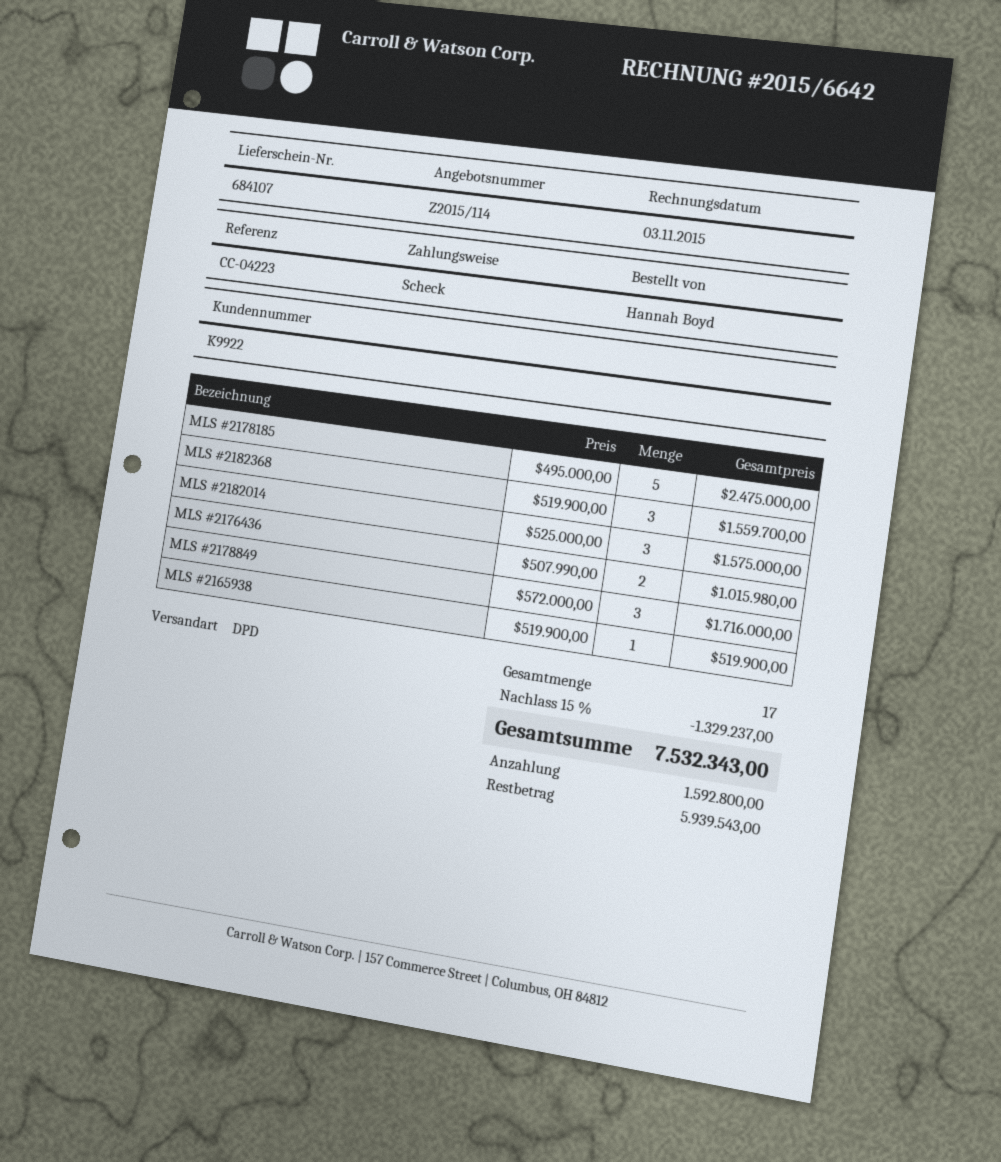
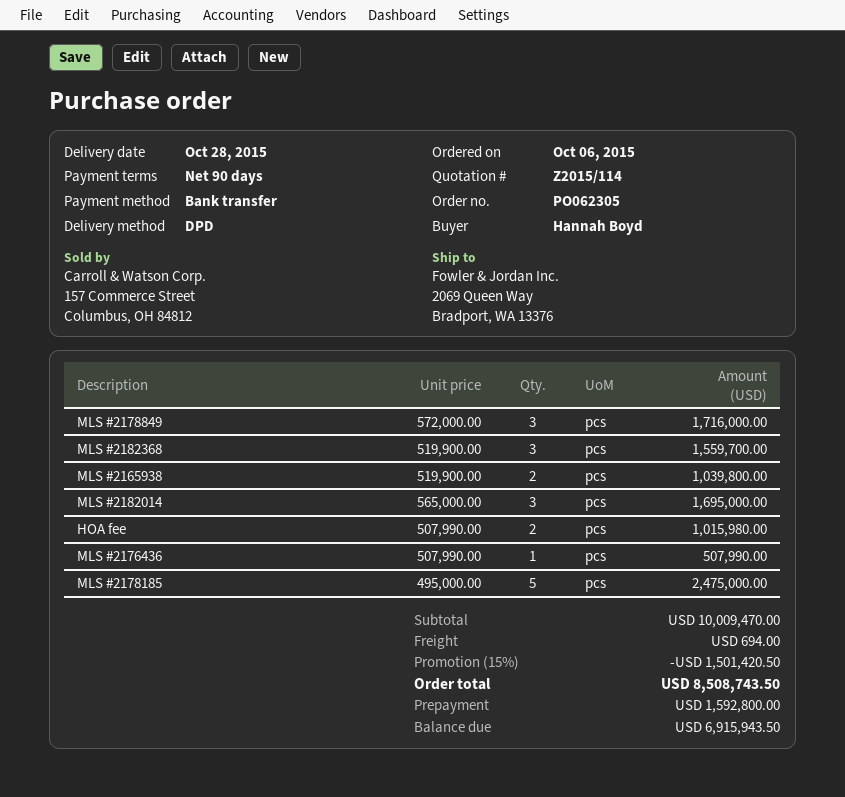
payment method: cheque -> bank transfer
MLS #2182014: 3 x 525000.00 = 1575000.00 -> 3 x 565000.00 = 1695000.00
MLS #2176436: 2 x 507990.00 = 1015980.00 -> 1 x 507990.00 = 507990.00
MLS #2165938: 1 x 519900.00 = 519900.00 -> 2 x 519900.00 = 1039800.00
HOA fee: none -> 2 x 507990.00 = 1015980.00
discount: 15% = 1329237.00 -> 15% = 1501420.50
shipping: none -> 694.00
total: 7532343.00 -> 8508743.50
balance: 5939543.00 -> 6915943.50

